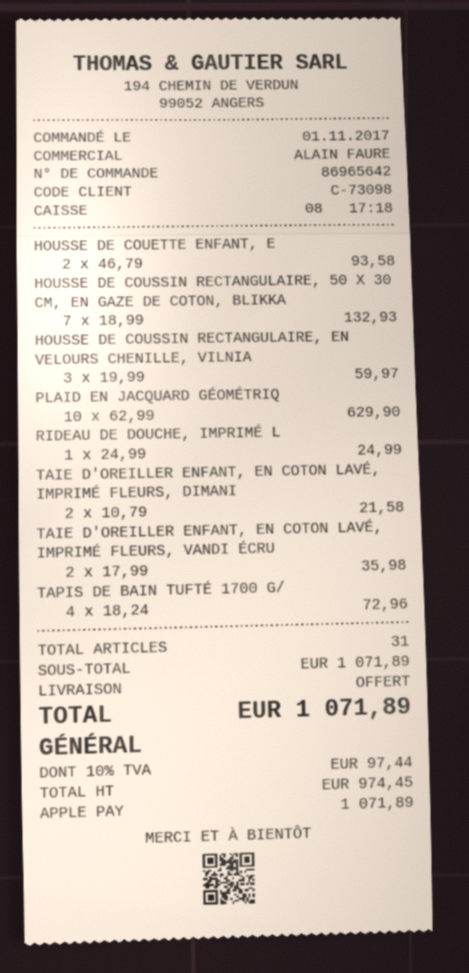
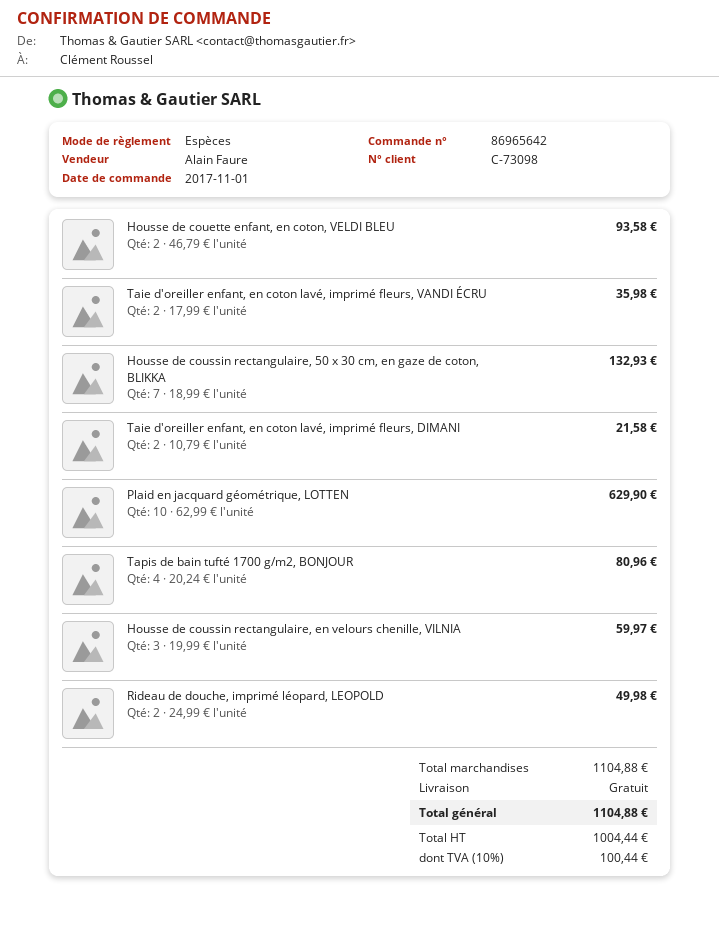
payment method: Apple Pay -> cash
RIDEAU DE DOUCHE, IMPRIMÉ L: 1 x 24.99 = 24.99 -> 2 x 24.99 = 49.98
TAPIS DE BAIN TUFTÉ 1700 G/: 4 x 18.24 = 72.96 -> 4 x 20.24 = 80.96
subtotal: 1071.89 -> 1104.88
net: 974.45 -> 1004.44
tax: 10% = 97.44 -> 10% = 100.44
total: 1071.89 -> 1104.88

